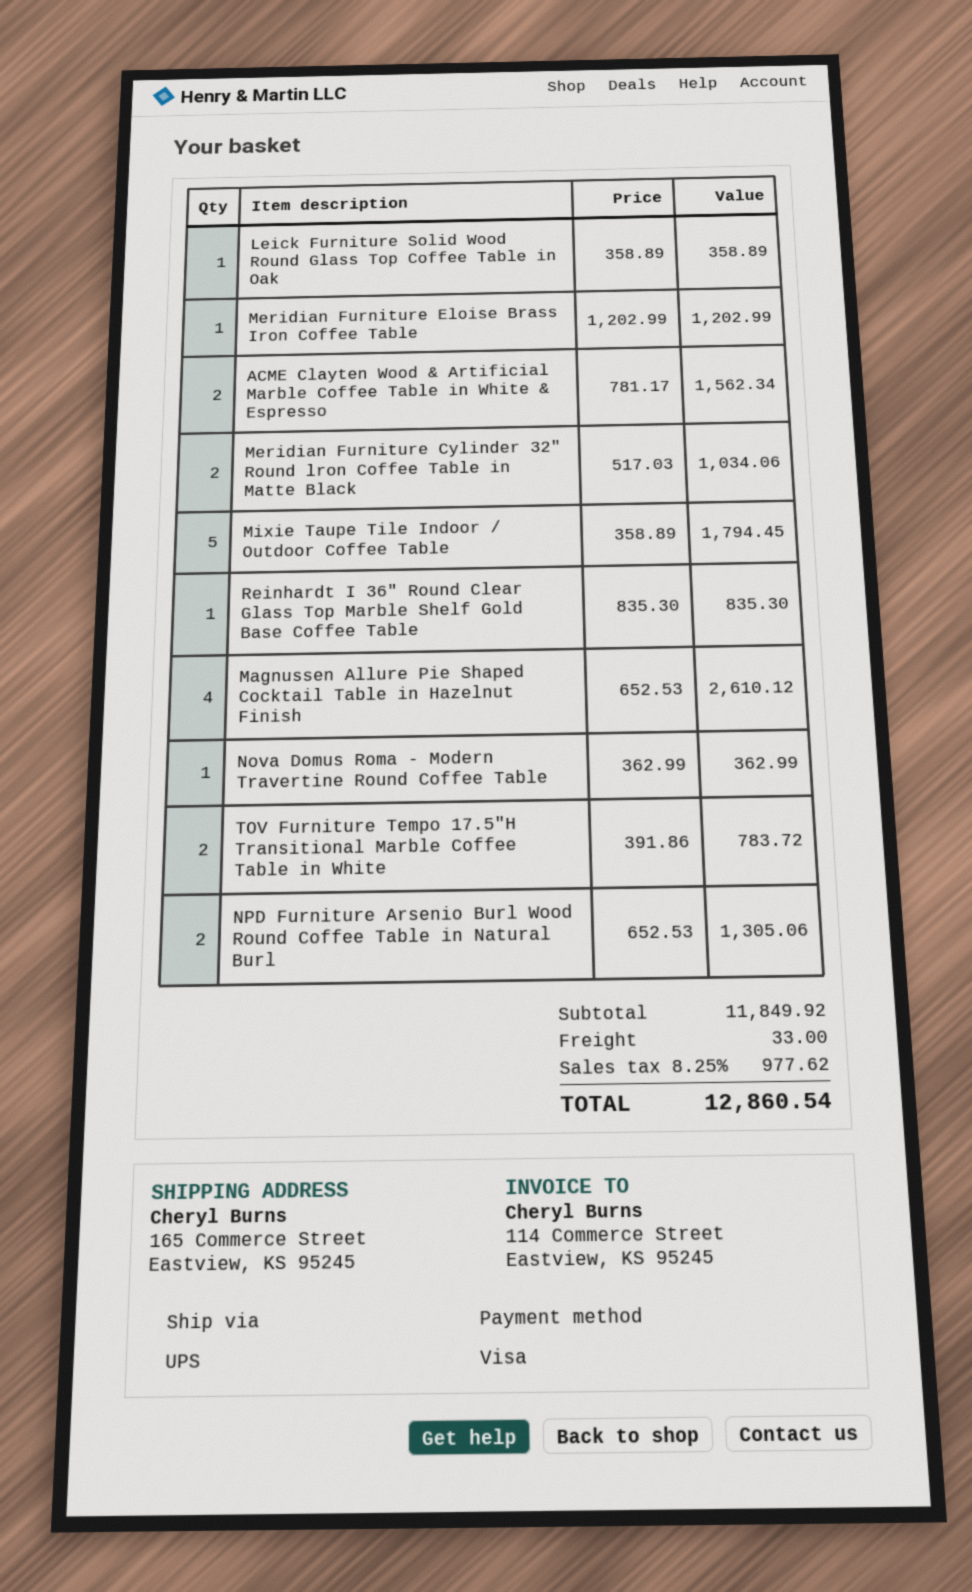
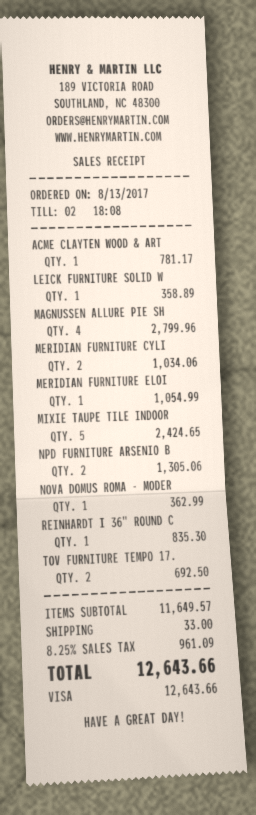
Meridian Furniture Eloise Brass Iron Coffee Table: 1 for 1202.99 -> 1 for 1054.99
ACME Clayten Wood & Artificial Marble Coffee Table in White & Espresso: 2 for 1562.34 -> 1 for 781.17
Mixie Taupe Tile Indoor / Outdoor Coffee Table: 5 for 1794.45 -> 5 for 2424.65
Magnussen Allure Pie Shaped Cocktail Table in Hazelnut Finish: 4 for 2610.12 -> 4 for 2799.96
TOV Furniture Tempo 17.5"H Transitional Marble Coffee Table in White: 2 for 783.72 -> 2 for 692.50
subtotal: 11849.92 -> 11649.57
tax: 8.25% = 977.62 -> 8.25% = 961.09
total: 12860.54 -> 12643.66

